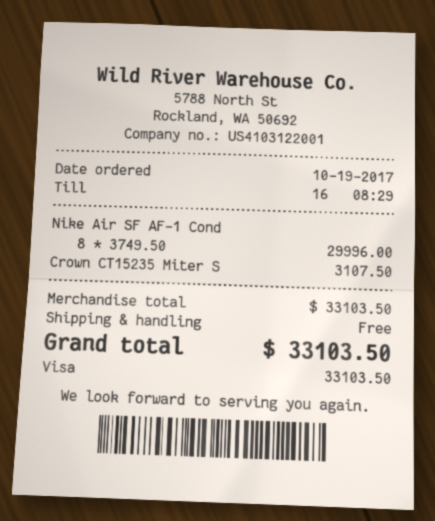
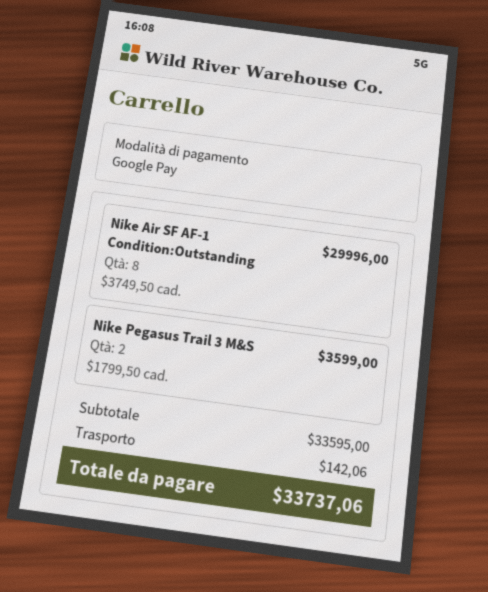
payment method: Visa -> Google Pay
Crown CT15235 Miter S: 1 x 3107.50 = 3107.50 -> none
Nike Pegasus Trail 3 M&S: none -> 2 x 1799.50 = 3599.00
subtotal: 33103.50 -> 33595.00
shipping: 0.00 -> 142.06
total: 33103.50 -> 33737.06

